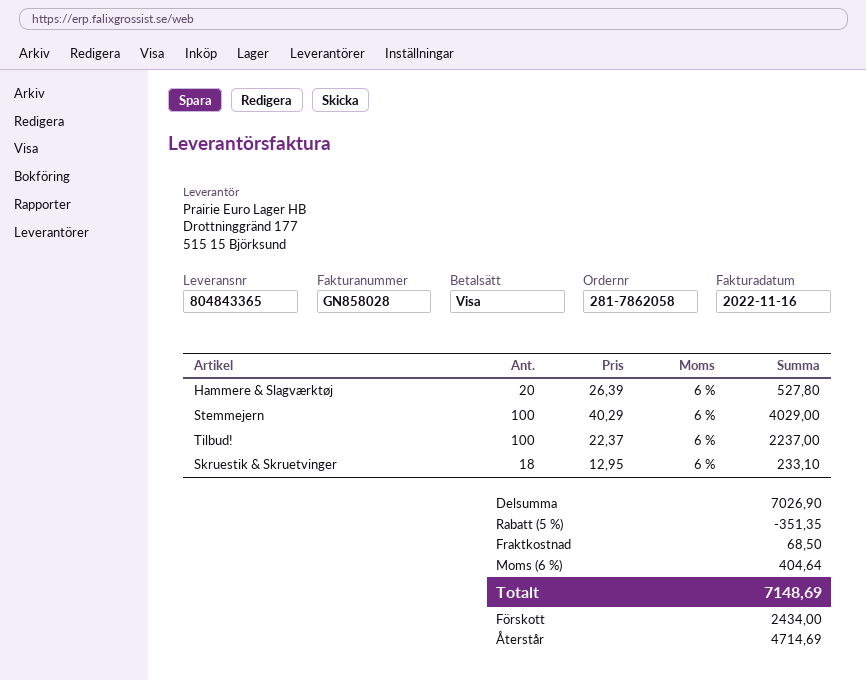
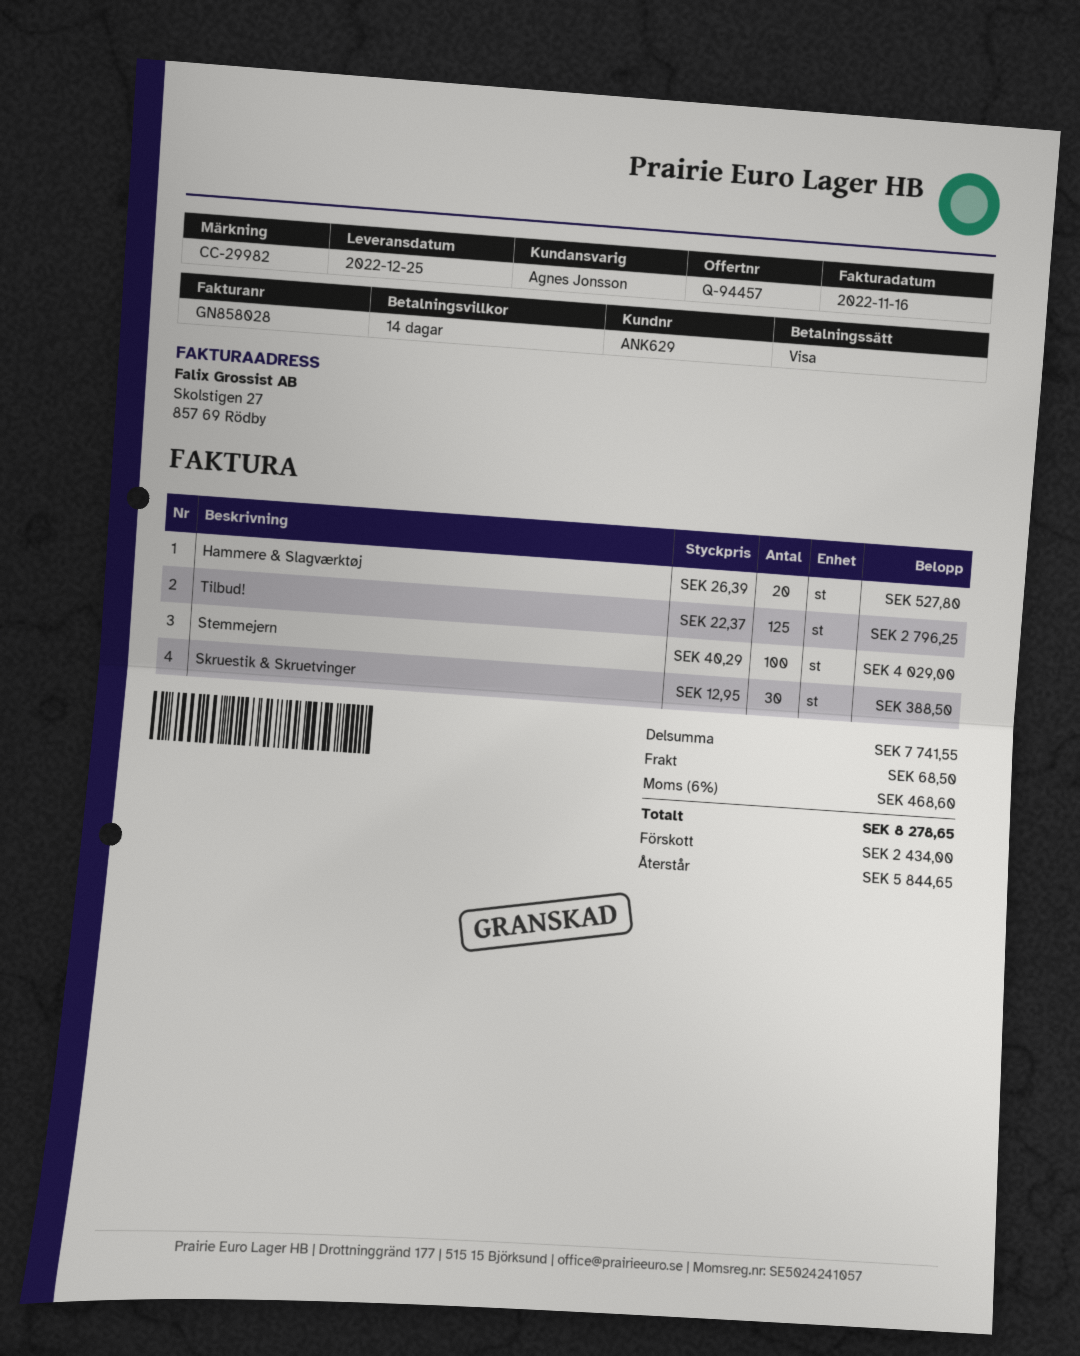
Tilbud!: 100 x 22.37 = 2237.00 -> 125 x 22.37 = 2796.25
Skruestik & Skruetvinger: 18 x 12.95 = 233.10 -> 30 x 12.95 = 388.50
subtotal: 7026.90 -> 7741.55
discount: 5% = 351.35 -> none
tax: 6% = 404.64 -> 6% = 468.60
total: 7148.69 -> 8278.65
balance: 4714.69 -> 5844.65

